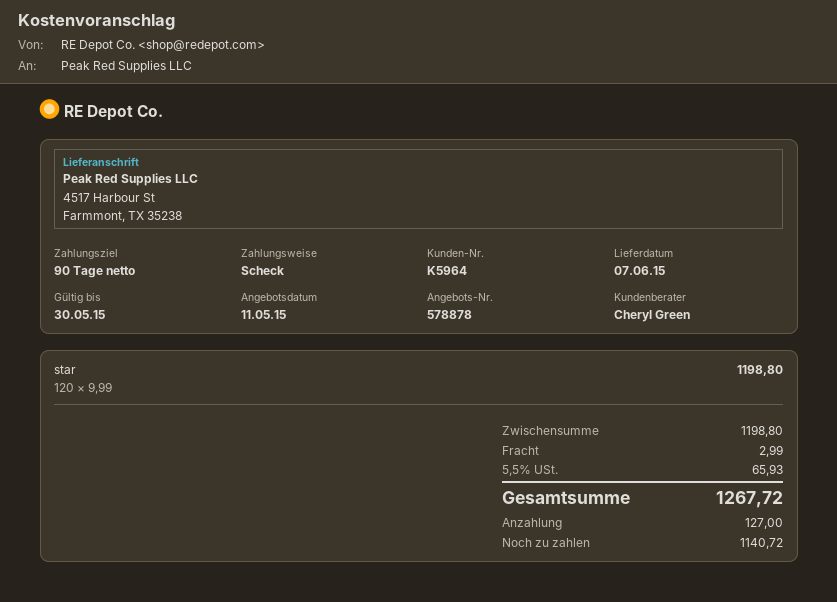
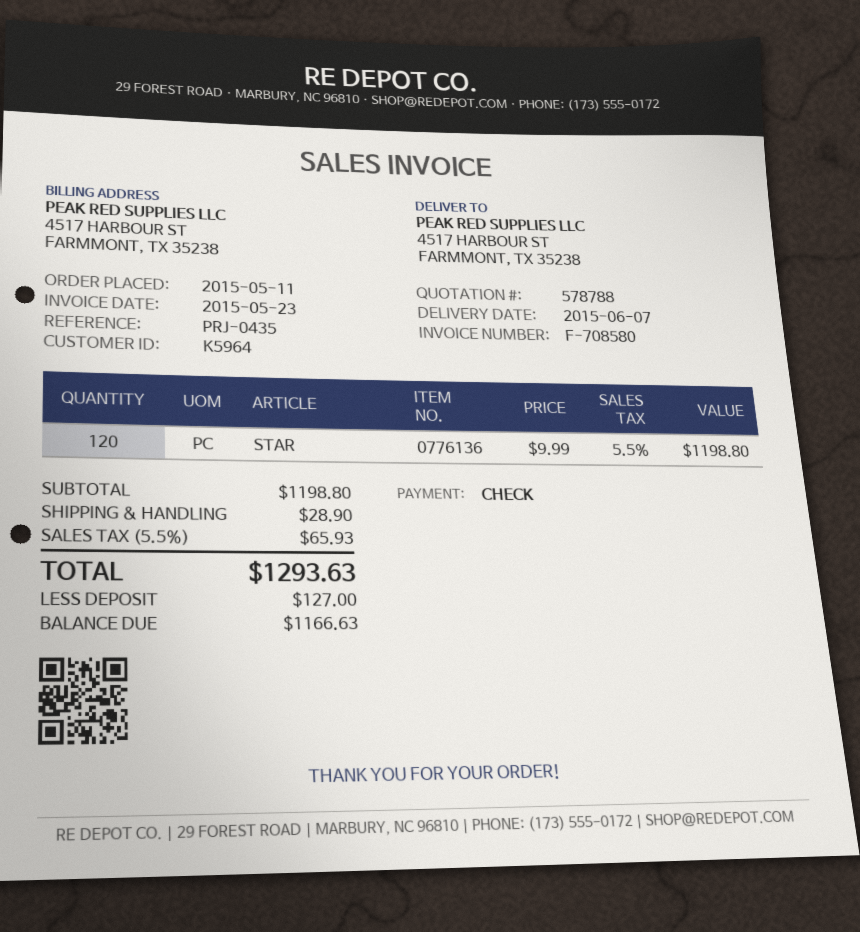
quote number: 578878 -> 578788
shipping: 2.99 -> 28.90
total: 1267.72 -> 1293.63
balance: 1140.72 -> 1166.63

